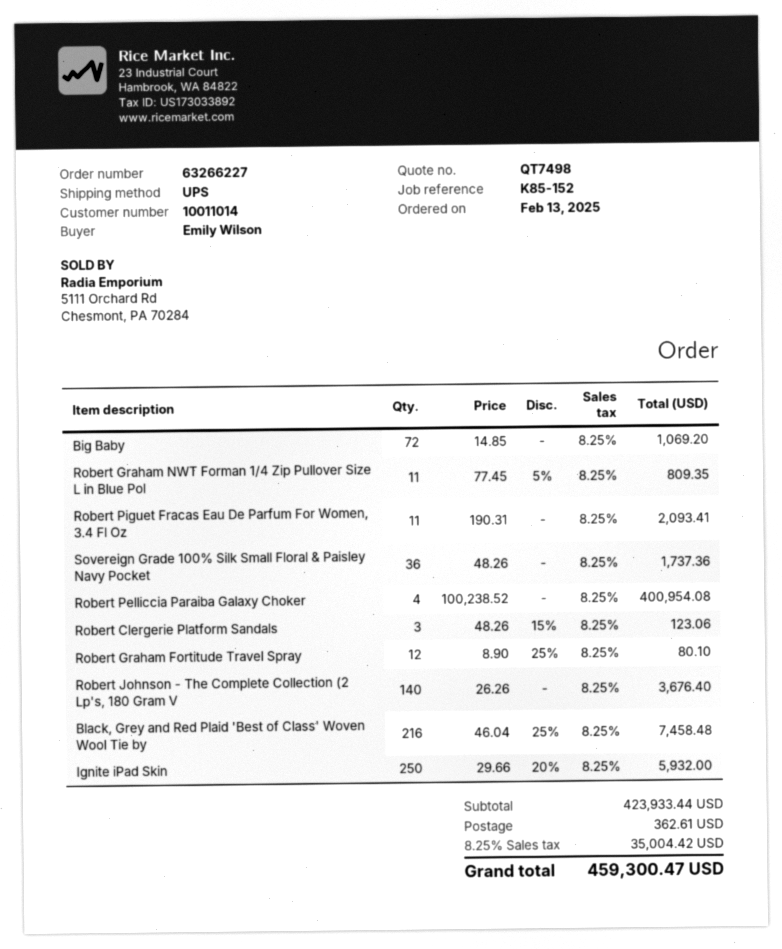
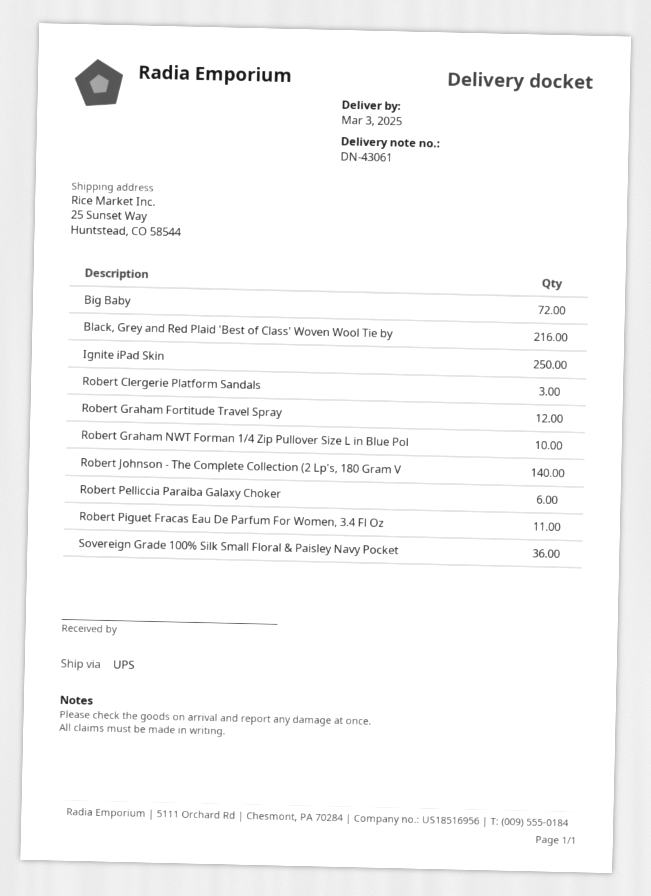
Robert Graham NWT Forman 1/4 Zip Pullover Size L in Blue Pol: 11 -> 10
Robert Pelliccia Paraiba Galaxy Choker: 4 -> 6

